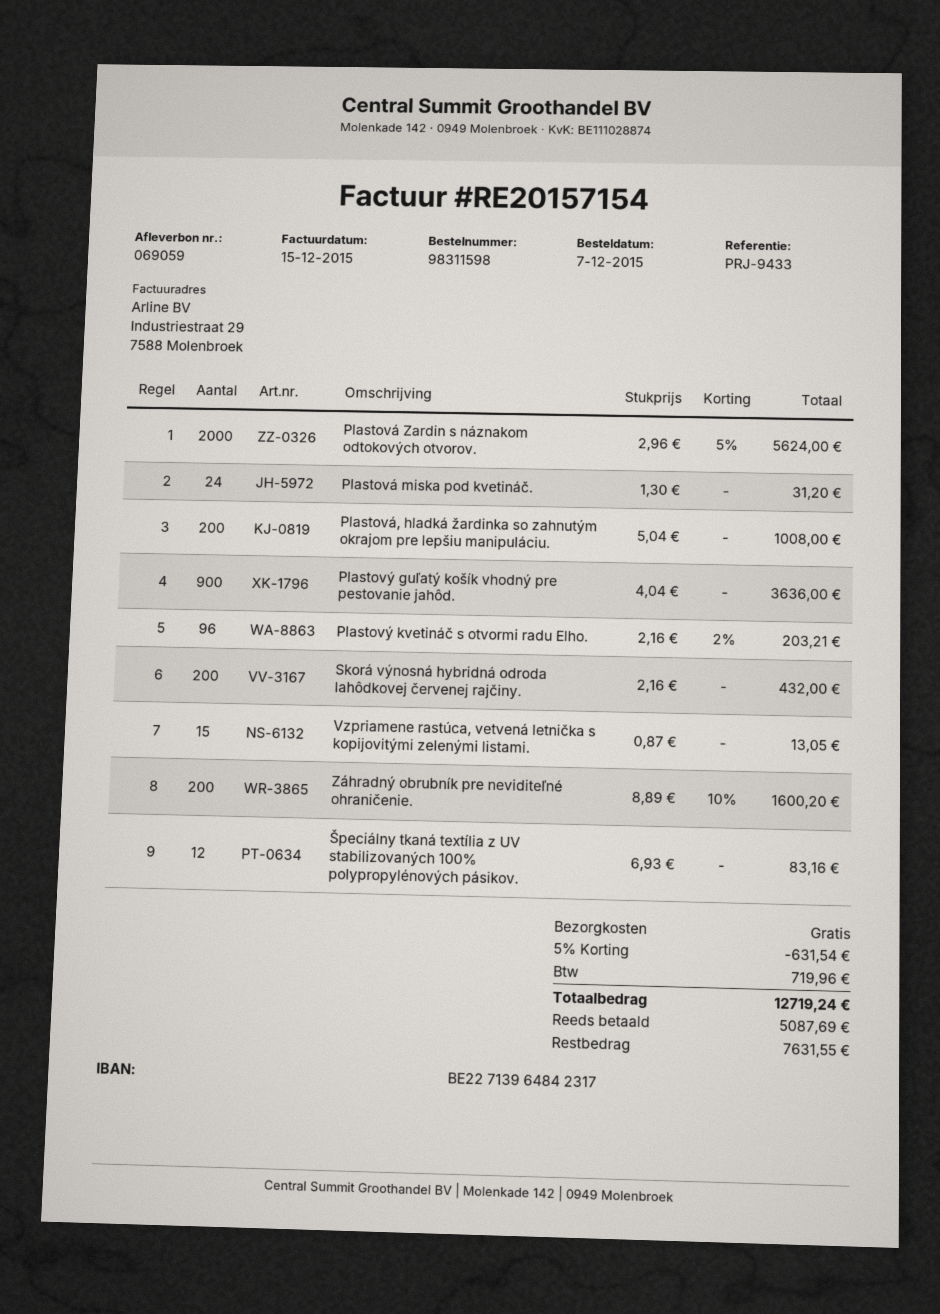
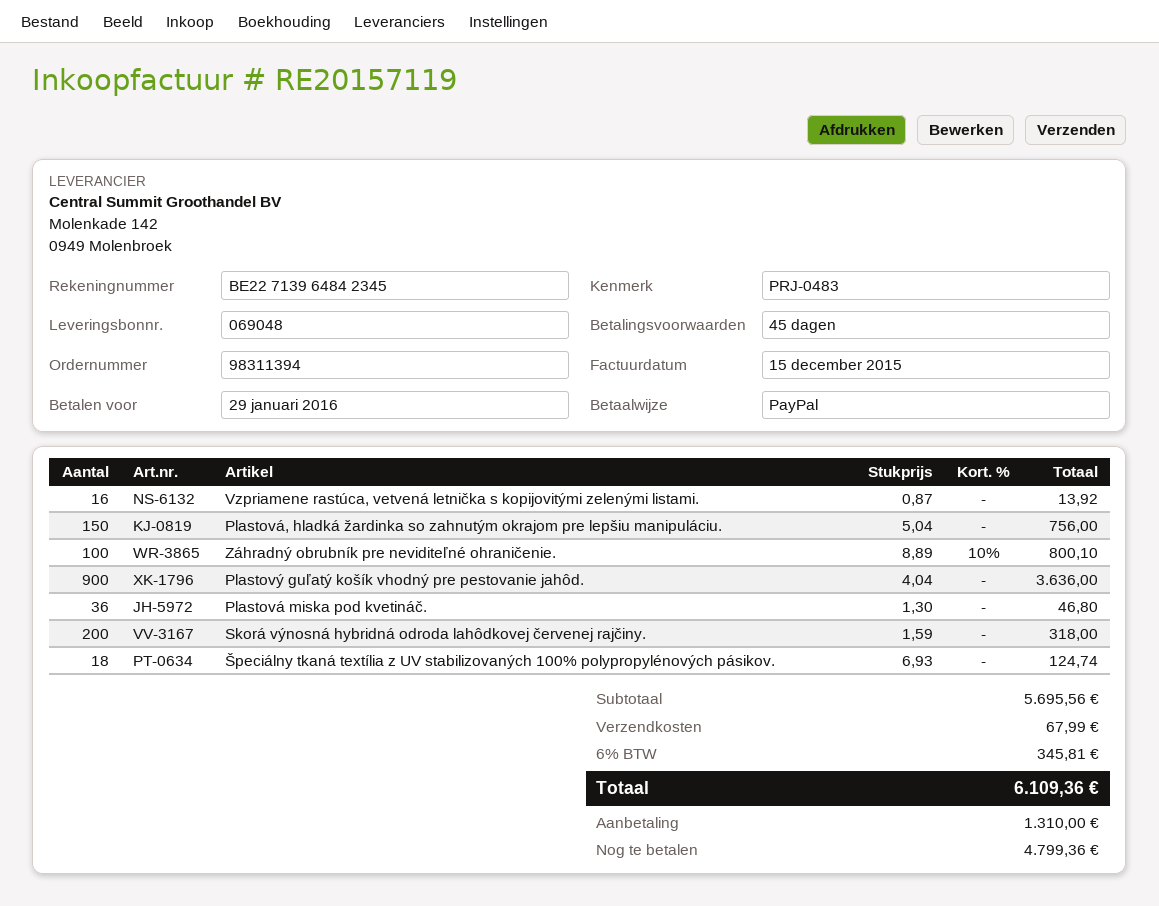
order number: 98311598 -> 98311394
delivery note number: 069059 -> 069048
invoice number: RE20157154 -> RE20157119
reference: PRJ-9433 -> PRJ-0483
bank account: BE22713964842317 -> BE22713964842345
Plastová Zardin s náznakom odtokových otvorov.: 2000 x 2.96 - 5% = 5624.00 -> none
Plastová miska pod kvetináč.: 24 x 1.30 = 31.20 -> 36 x 1.30 = 46.80
Plastová, hladká žardinka so zahnutým okrajom pre lepšiu manipuláciu.: 200 x 5.04 = 1008.00 -> 150 x 5.04 = 756.00
Plastový kvetináč s otvormi radu Elho.: 96 x 2.16 - 2% = 203.21 -> none
Skorá výnosná hybridná odroda lahôdkovej červenej rajčiny.: 200 x 2.16 = 432.00 -> 200 x 1.59 = 318.00
Vzpriamene rastúca, vetvená letnička s kopijovitými zelenými listami.: 15 x 0.87 = 13.05 -> 16 x 0.87 = 13.92
Záhradný obrubník pre neviditeľné ohraničenie.: 200 x 8.89 - 10% = 1600.20 -> 100 x 8.89 - 10% = 800.10
Špeciálny tkaná textília z UV stabilizovaných 100% polypropylénových pásikov.: 12 x 6.93 = 83.16 -> 18 x 6.93 = 124.74
discount: 5% = 631.54 -> none
shipping: 0.00 -> 67.99
tax: 719.96 -> 345.81
total: 12719.24 -> 6109.36
deposit: 5087.69 -> 1310.00
balance: 7631.55 -> 4799.36

